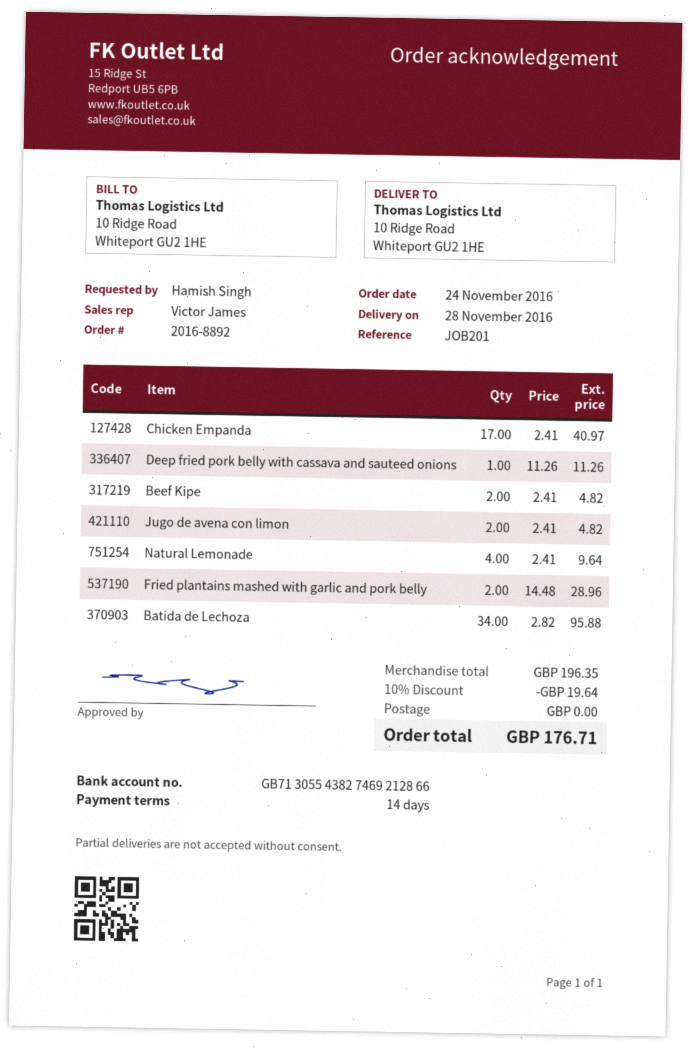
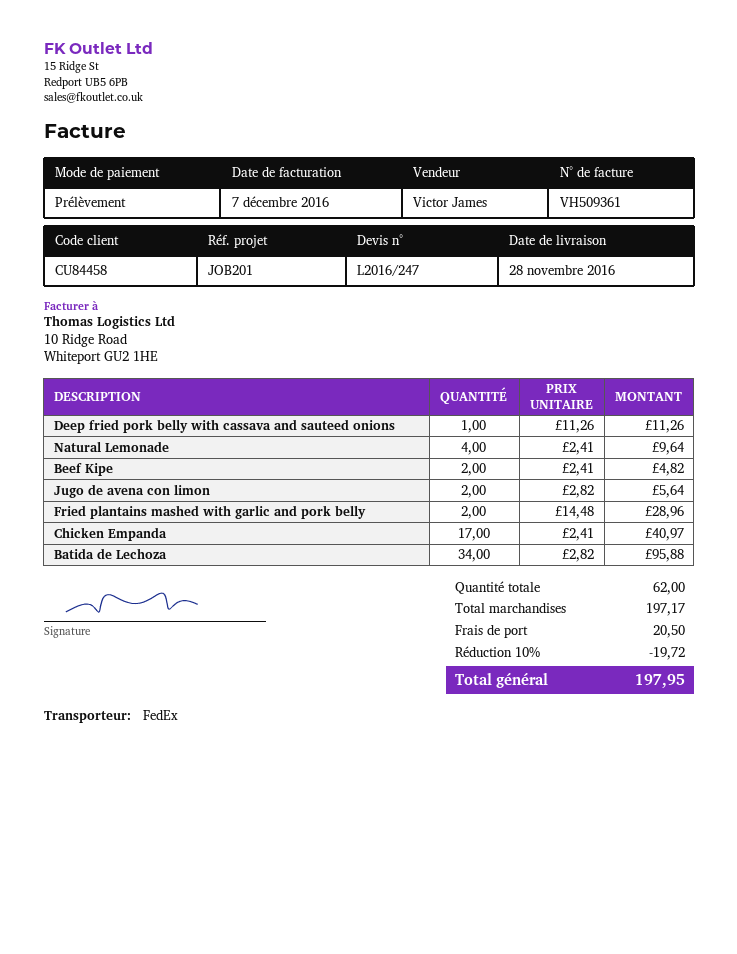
Jugo de avena con limon: 2 x 2.41 = 4.82 -> 2 x 2.82 = 5.64
subtotal: 196.35 -> 197.17
discount: 10% = 19.64 -> 10% = 19.72
shipping: 0.00 -> 20.50
total: 176.71 -> 197.95

